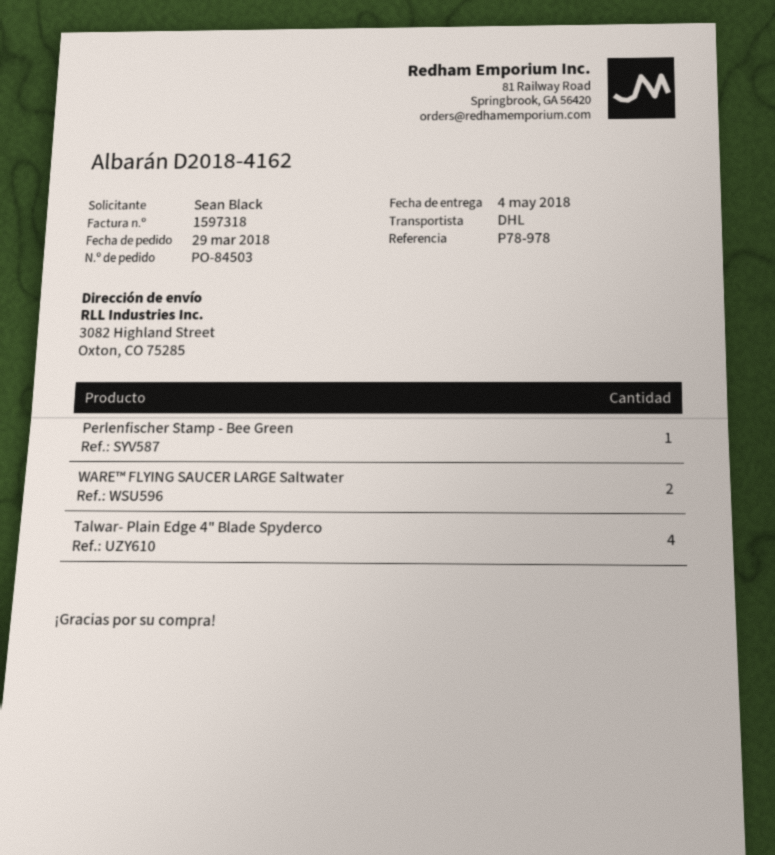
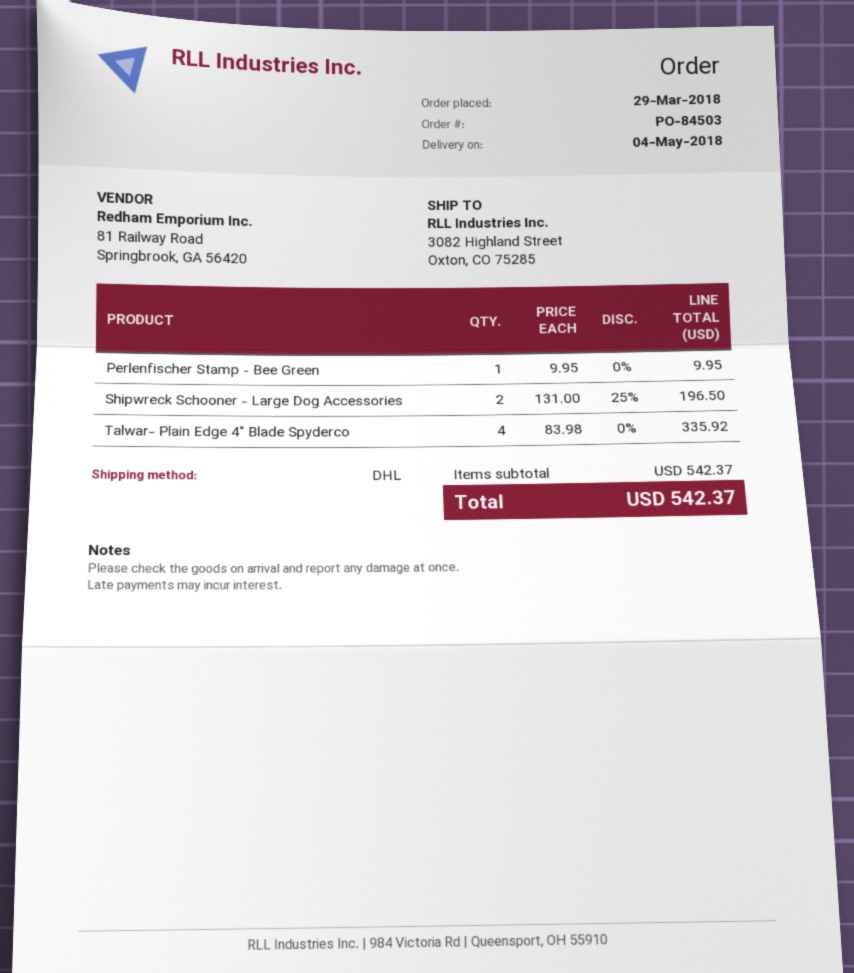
WARE™ FLYING SAUCER LARGE Saltwater: 2 -> none
Shipwreck Schooner - Large Dog Accessories: none -> 2

